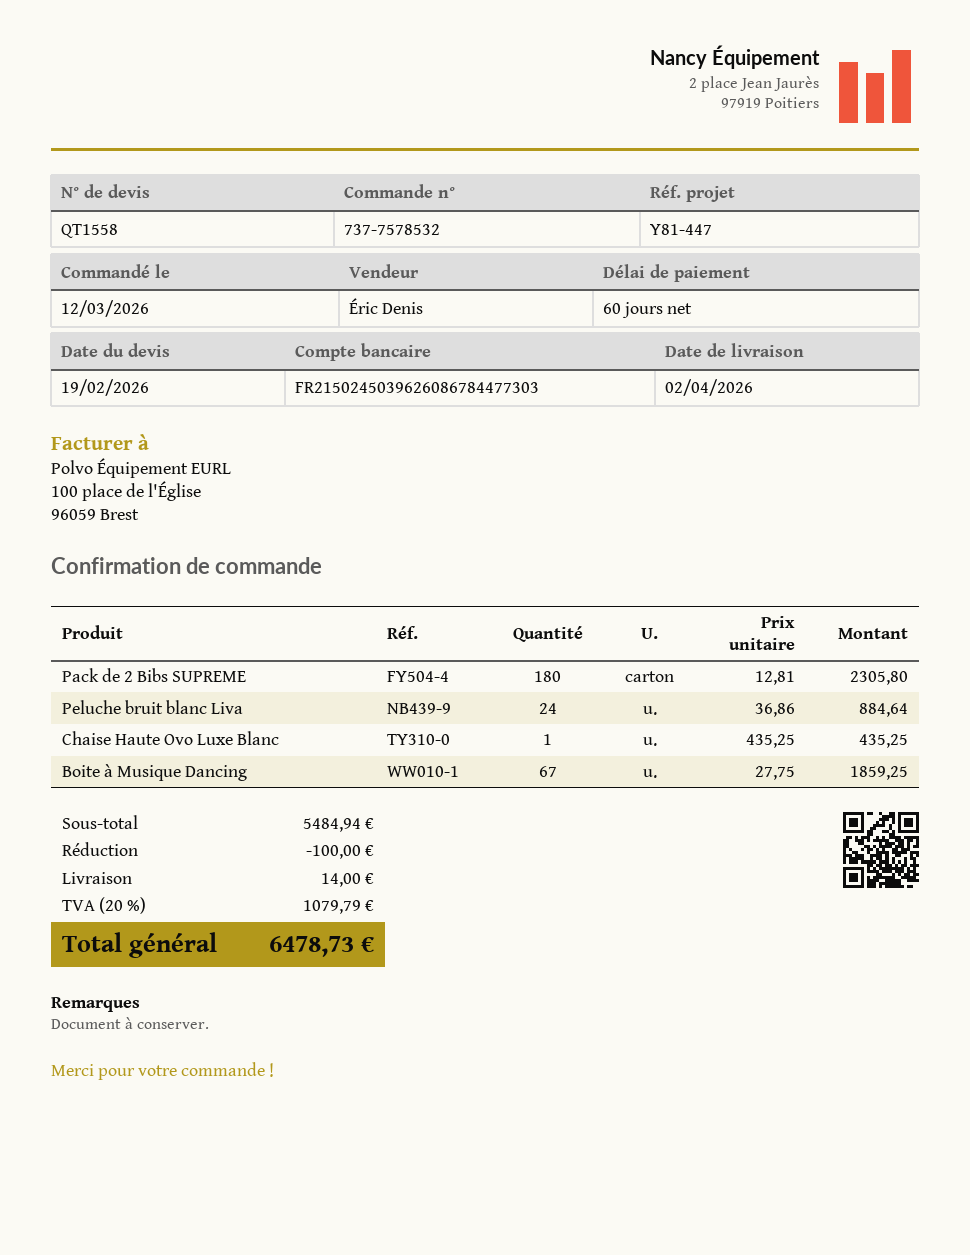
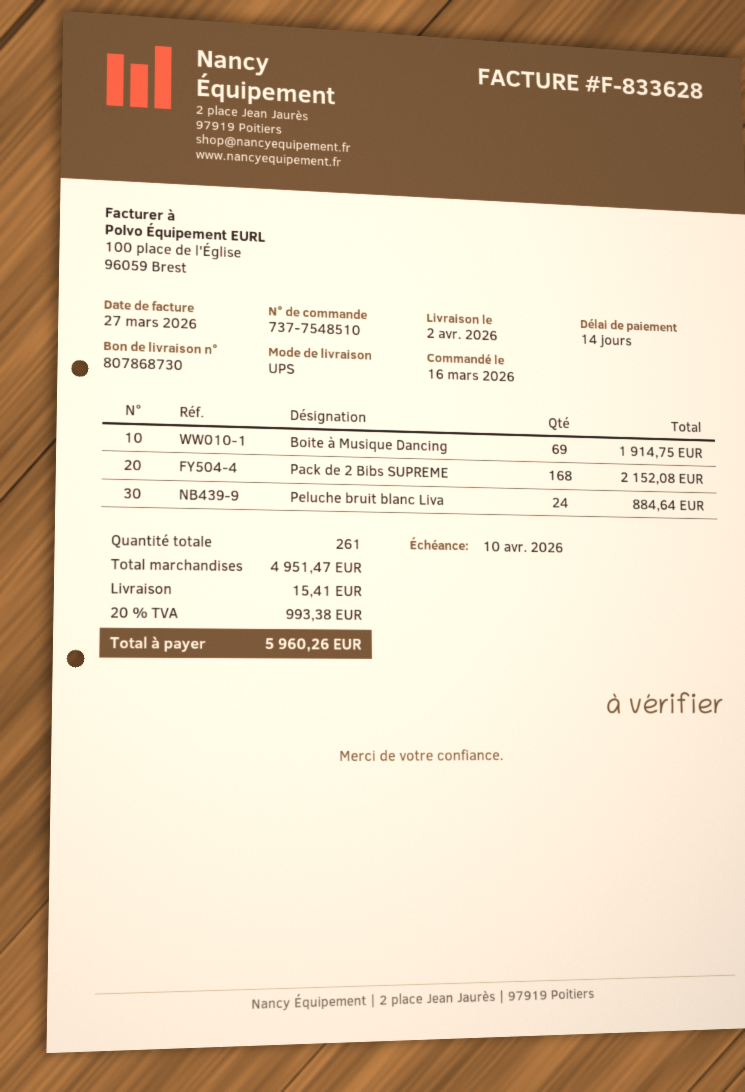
order number: 737-7578532 -> 737-7548510
order date: 2026-03-12 -> 2026-03-16
payment terms: 60 days -> 14 days
Pack de 2 Bibs SUPREME: 180 for 2305.80 -> 168 for 2152.08
Chaise Haute Ovo Luxe Blanc: 1 for 435.25 -> none
Boite à Musique Dancing: 67 for 1859.25 -> 69 for 1914.75
subtotal: 5484.94 -> 4951.47
discount: 100.00 -> none
shipping: 14.00 -> 15.41
tax: 20% = 1079.79 -> 20% = 993.38
total: 6478.73 -> 5960.26

